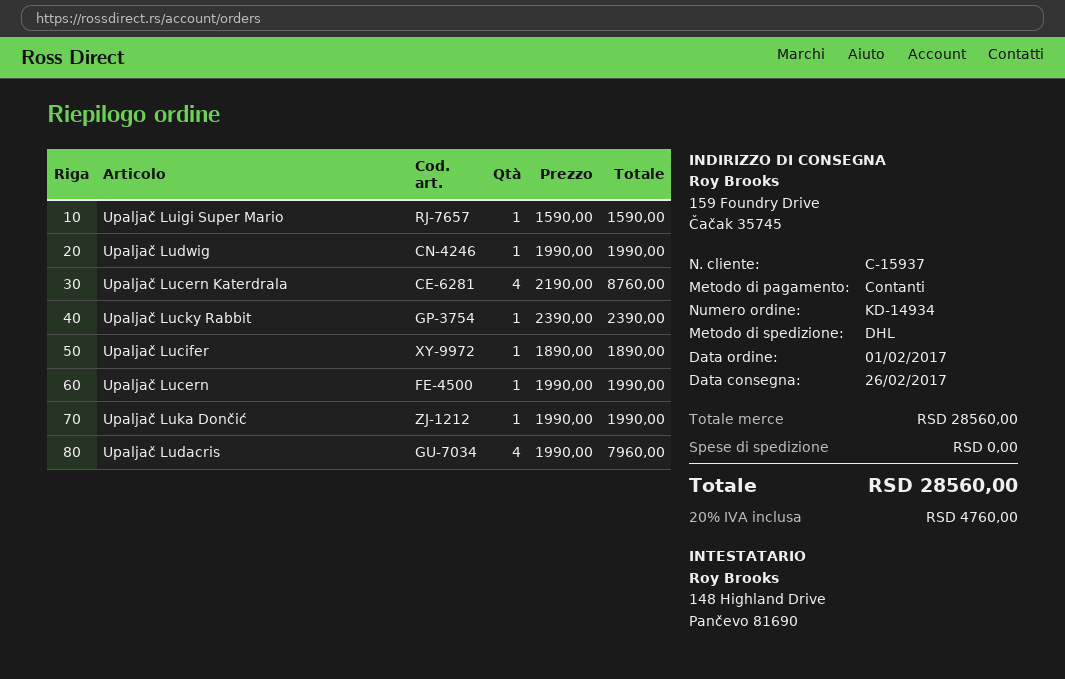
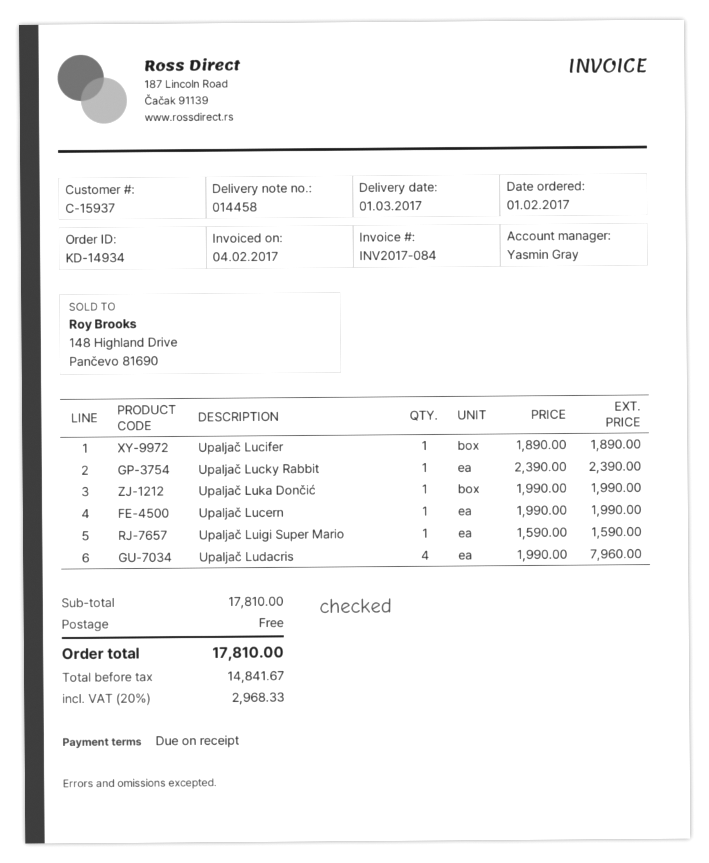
delivery date: 2017-02-26 -> 2017-03-01
Upaljač Ludwig: 1 x 1990.00 = 1990.00 -> none
Upaljač Lucern Katerdrala: 4 x 2190.00 = 8760.00 -> none
subtotal: 28560.00 -> 17810.00
tax: 20% = 4760.00 -> 20% = 2968.33
total: 28560.00 -> 17810.00

